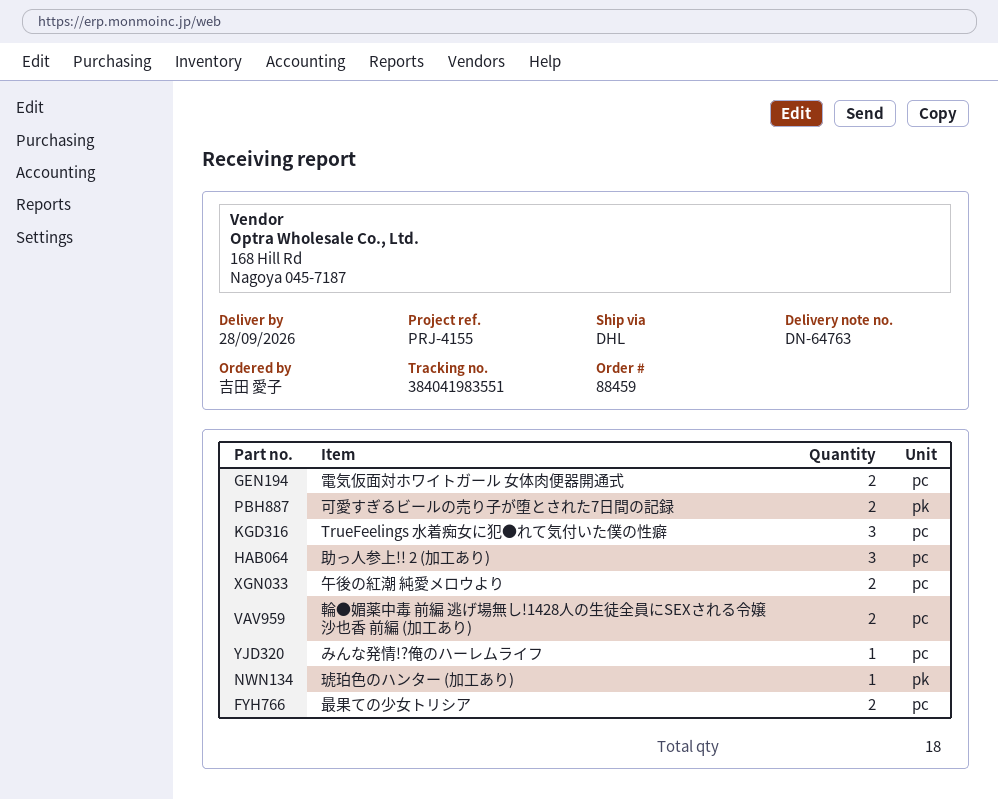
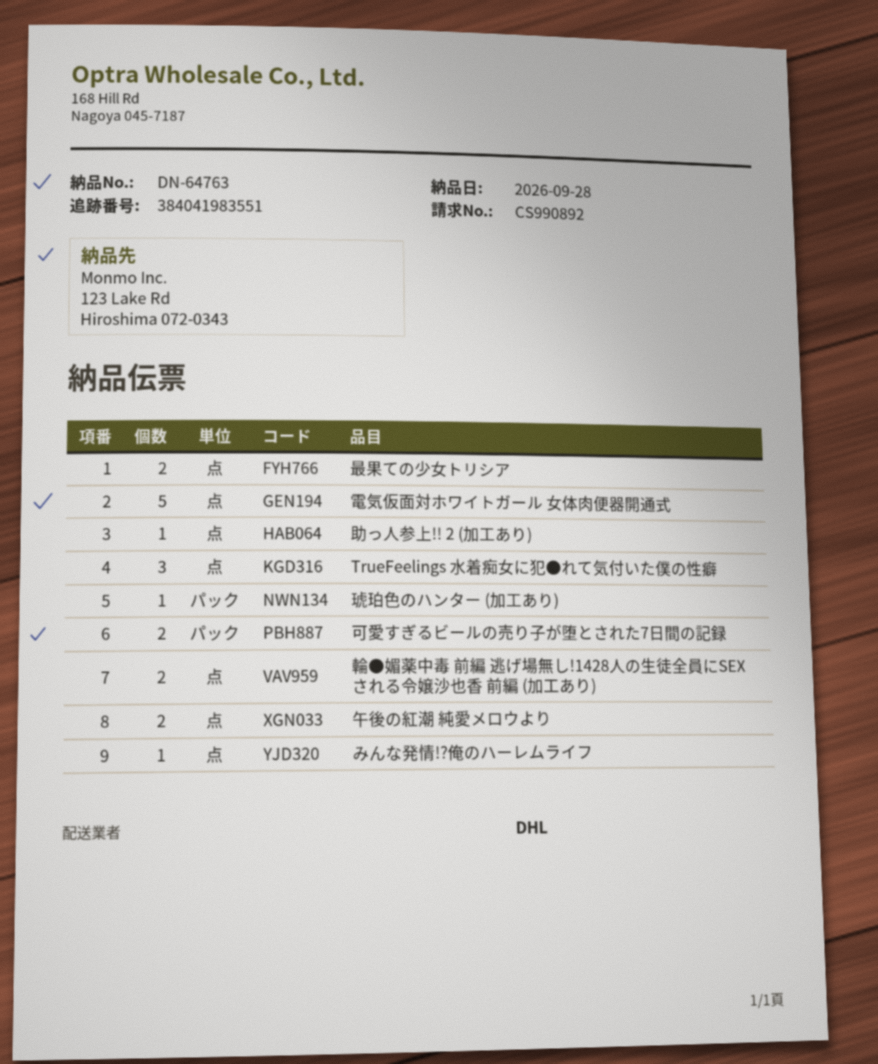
電気仮面対ホワイトガール 女体肉便器開通式: 2 -> 5
助っ人参上!! 2 (加工あり): 3 -> 1

